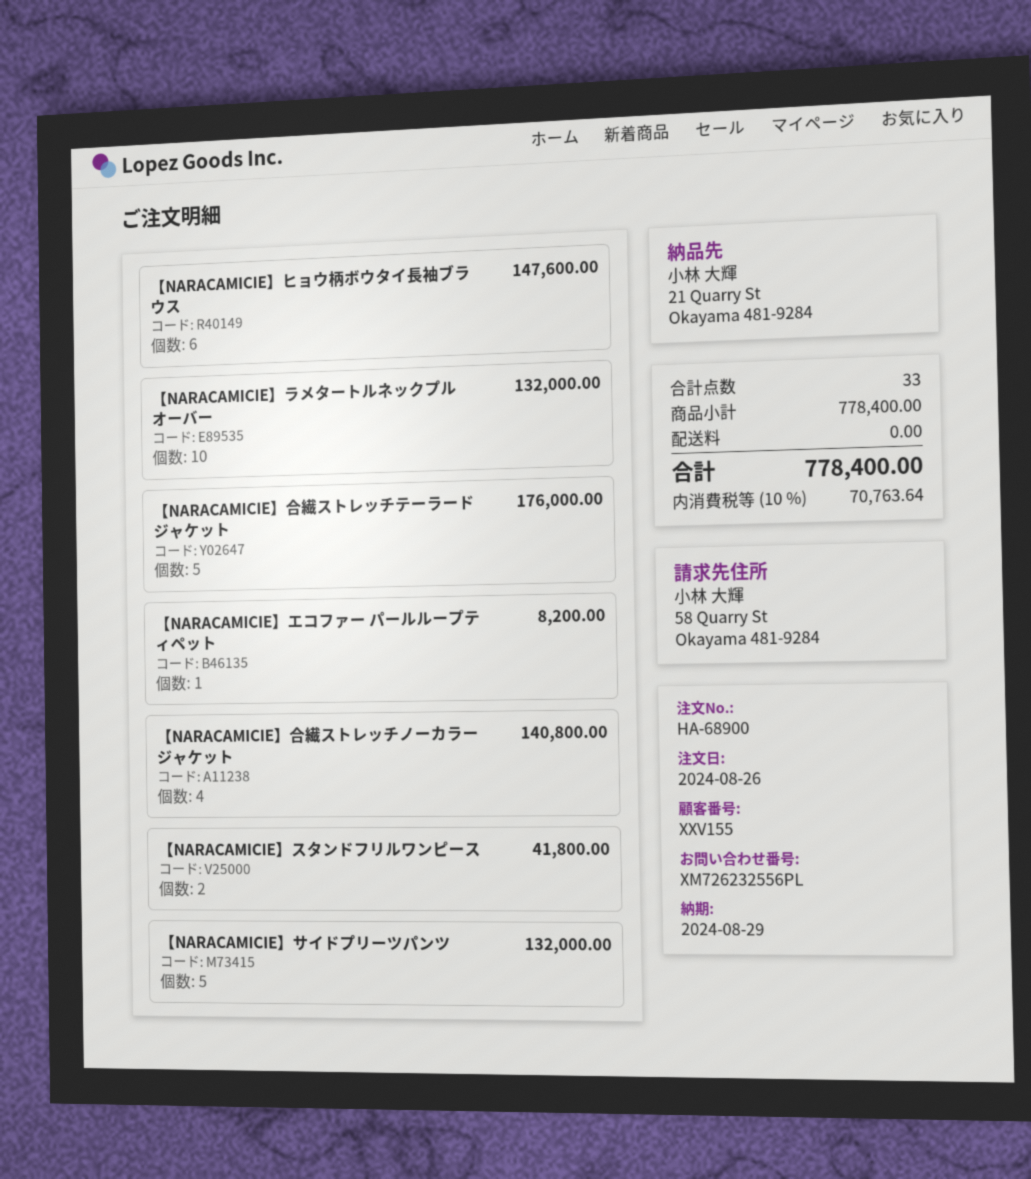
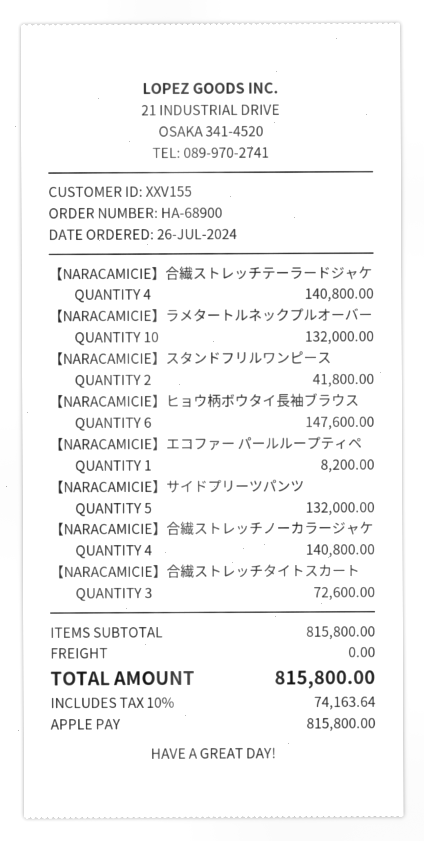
order date: 2024-08-26 -> 2024-07-26
【NARACAMICIE】合繊ストレッチテーラードジャケット: 5 for 176000.00 -> 4 for 140800.00
【NARACAMICIE】合繊ストレッチタイトスカート: none -> 3 for 72600.00
subtotal: 778400.00 -> 815800.00
tax: 10% = 70763.64 -> 10% = 74163.64
total: 778400.00 -> 815800.00

